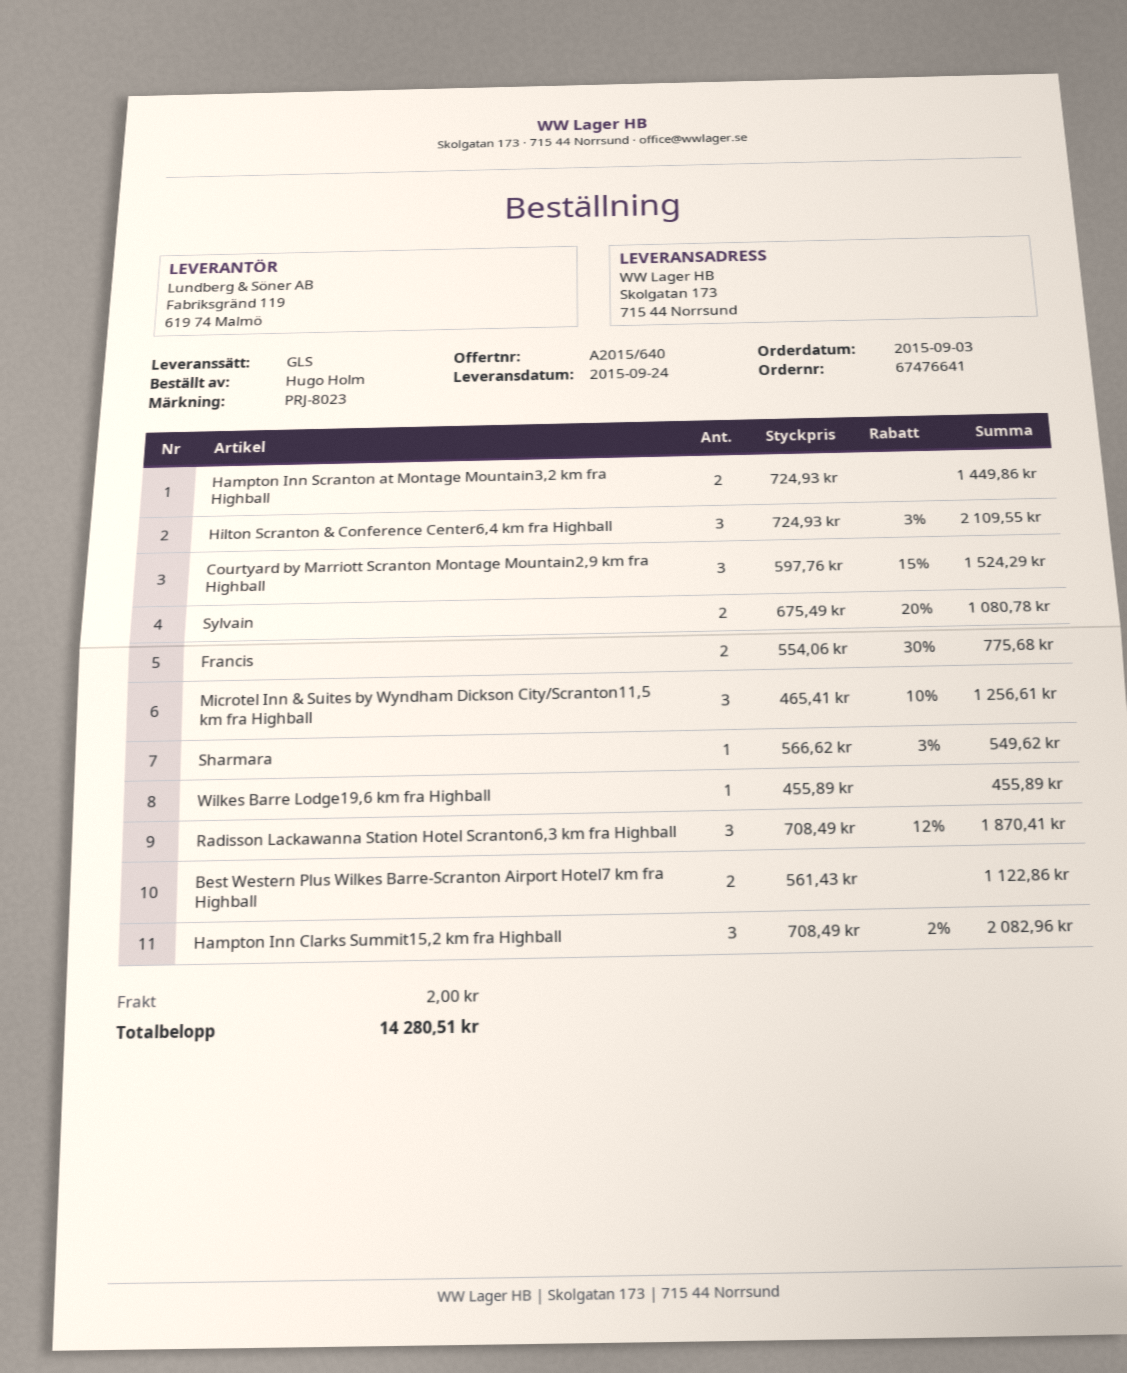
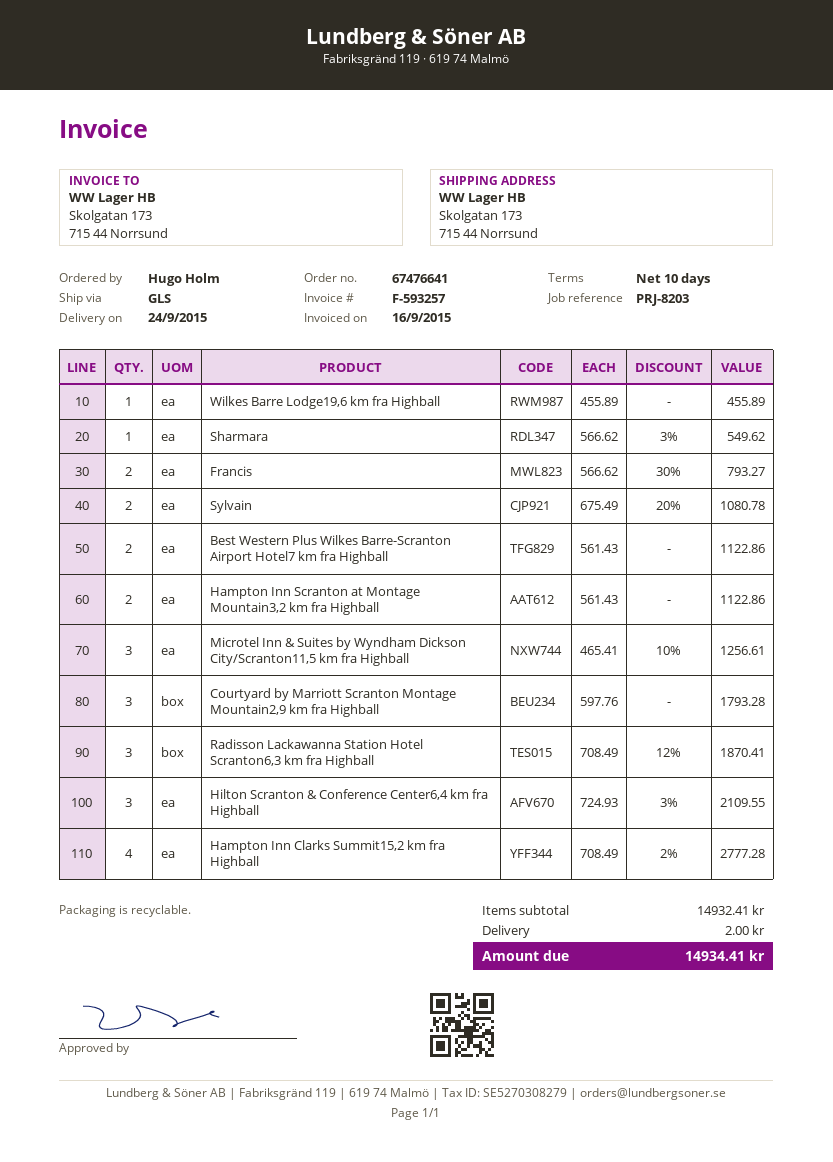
reference: PRJ-8023 -> PRJ-8203
Hampton Inn Scranton at Montage Mountain3,2 km fra Highball: 2 x 724.93 = 1449.86 -> 2 x 561.43 = 1122.86
Courtyard by Marriott Scranton Montage Mountain2,9 km fra Highball: 3 x 597.76 - 15% = 1524.29 -> 3 x 597.76 = 1793.28
Francis: 2 x 554.06 - 30% = 775.68 -> 2 x 566.62 - 30% = 793.27
Hampton Inn Clarks Summit15,2 km fra Highball: 3 x 708.49 - 2% = 2082.96 -> 4 x 708.49 - 2% = 2777.28
total: 14280.51 -> 14934.41

